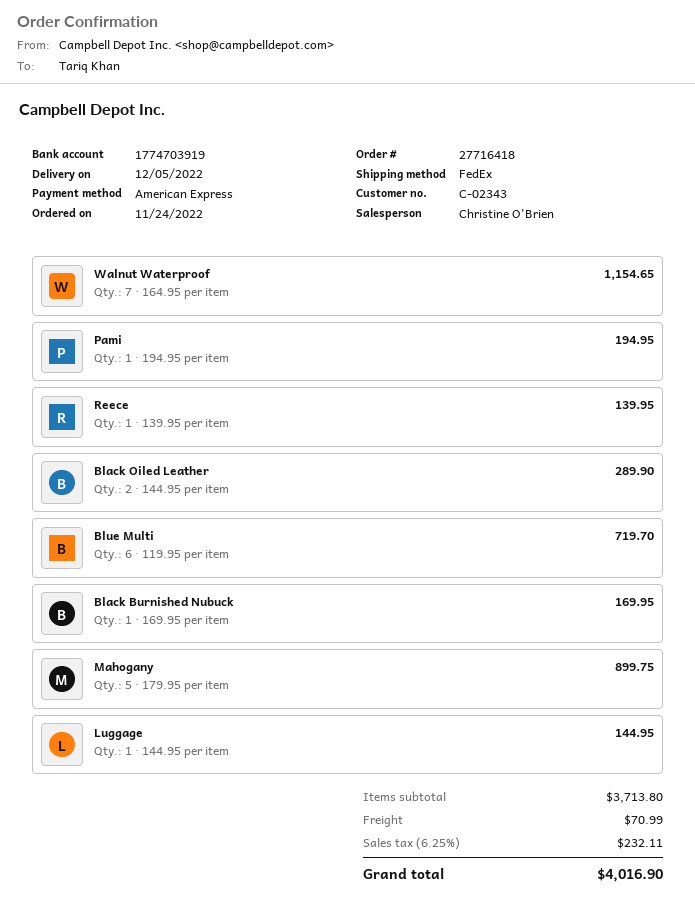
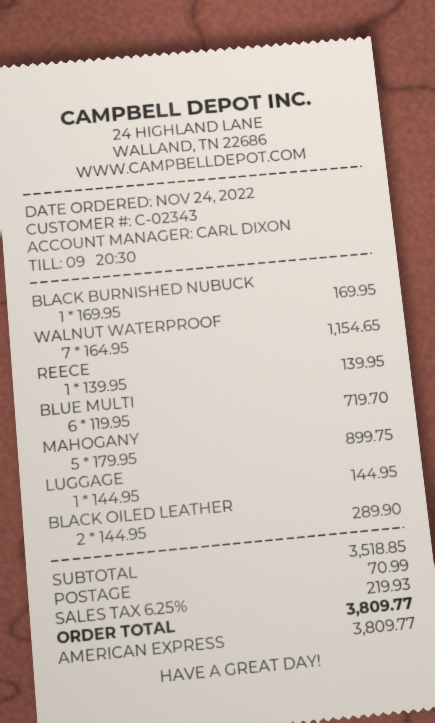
sales rep: Christine O'Brien -> CARL DIXON
Pami: 1 x 194.95 = 194.95 -> none
subtotal: 3713.80 -> 3518.85
tax: 6.25% = 232.11 -> 6.25% = 219.93
total: 4016.90 -> 3809.77

